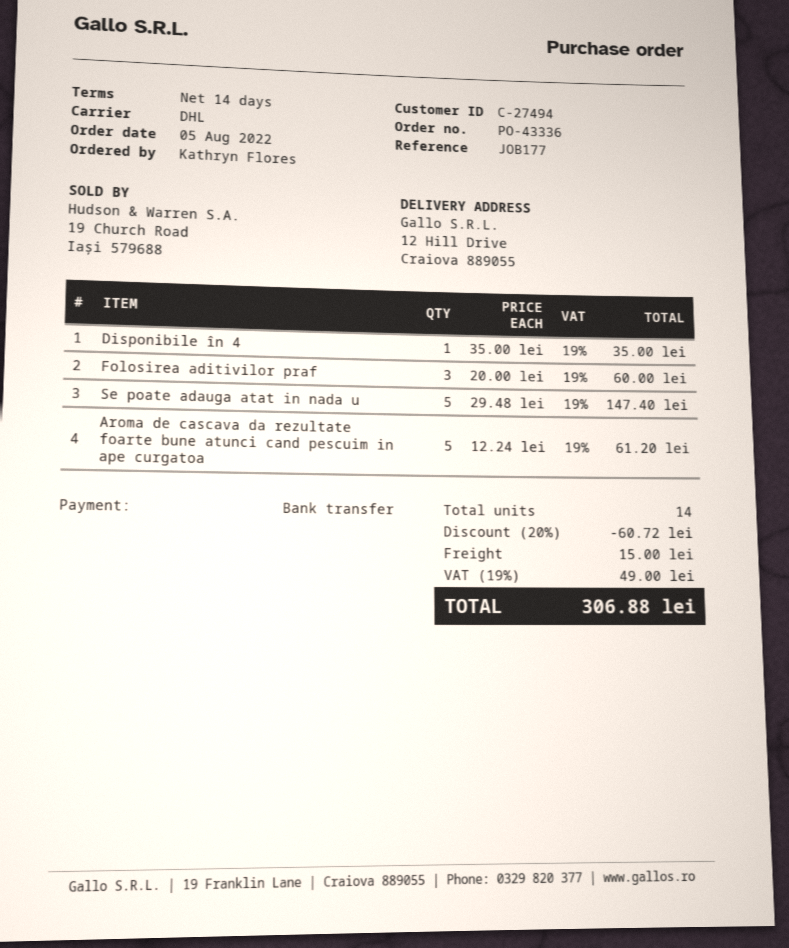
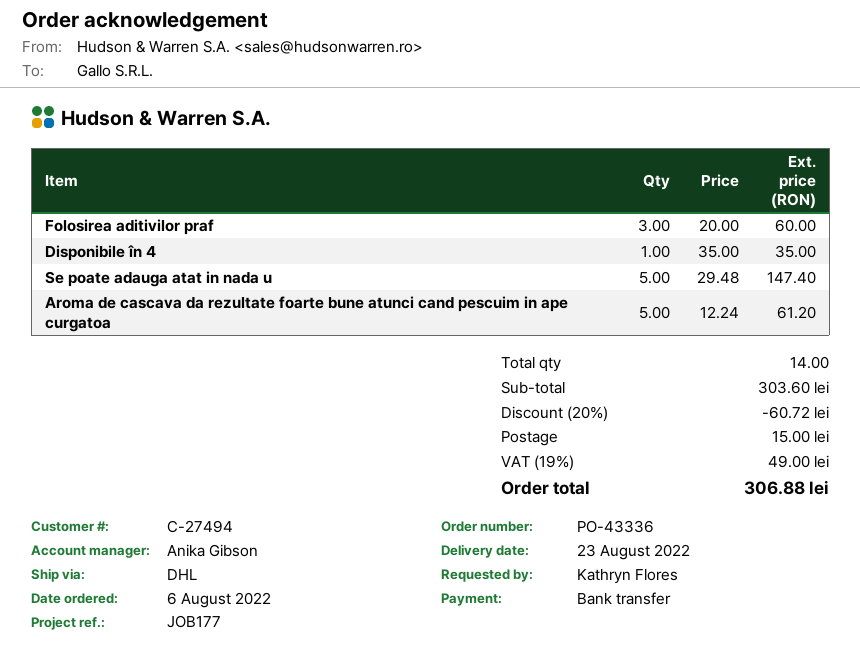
order date: 2022-08-05 -> 2022-08-06

